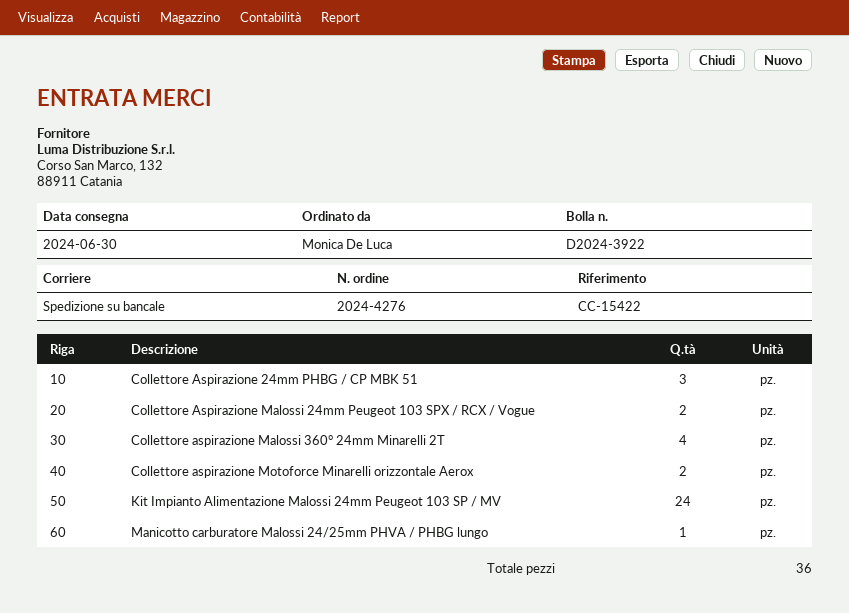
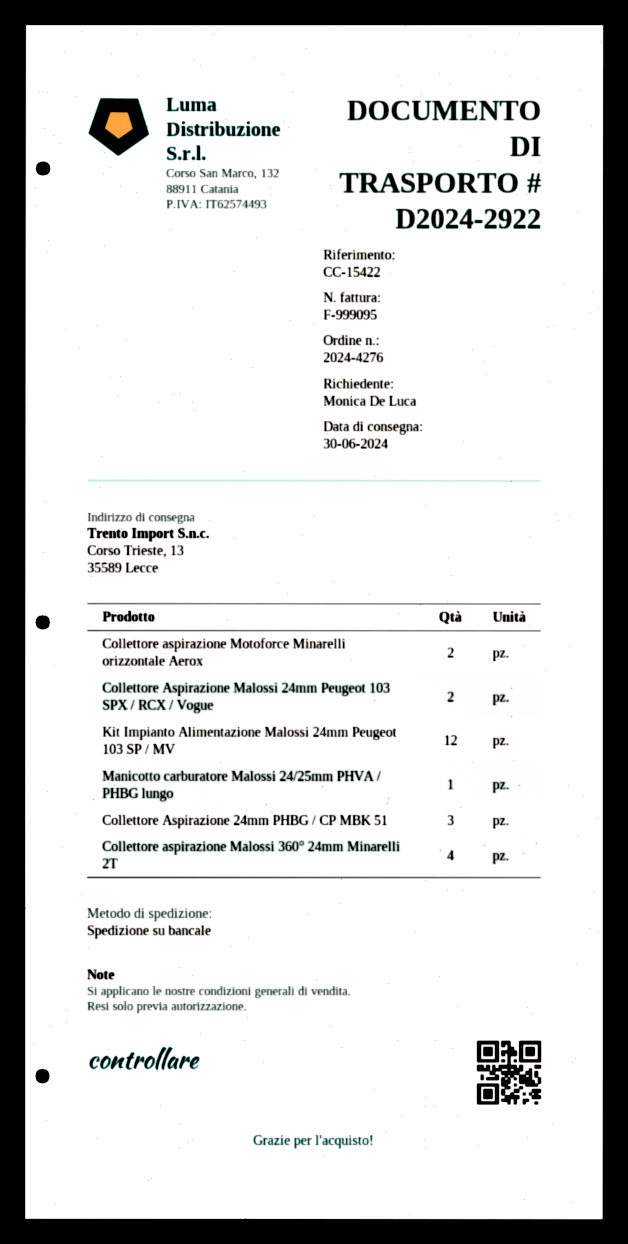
delivery note number: D2024-3922 -> D2024-2922
Kit Impianto Alimentazione Malossi 24mm Peugeot 103 SP / MV: 24 -> 12

